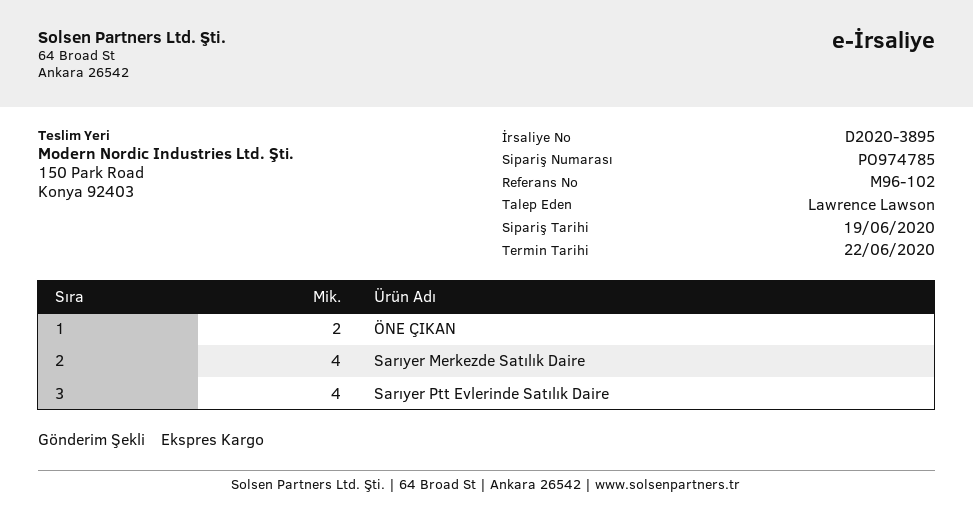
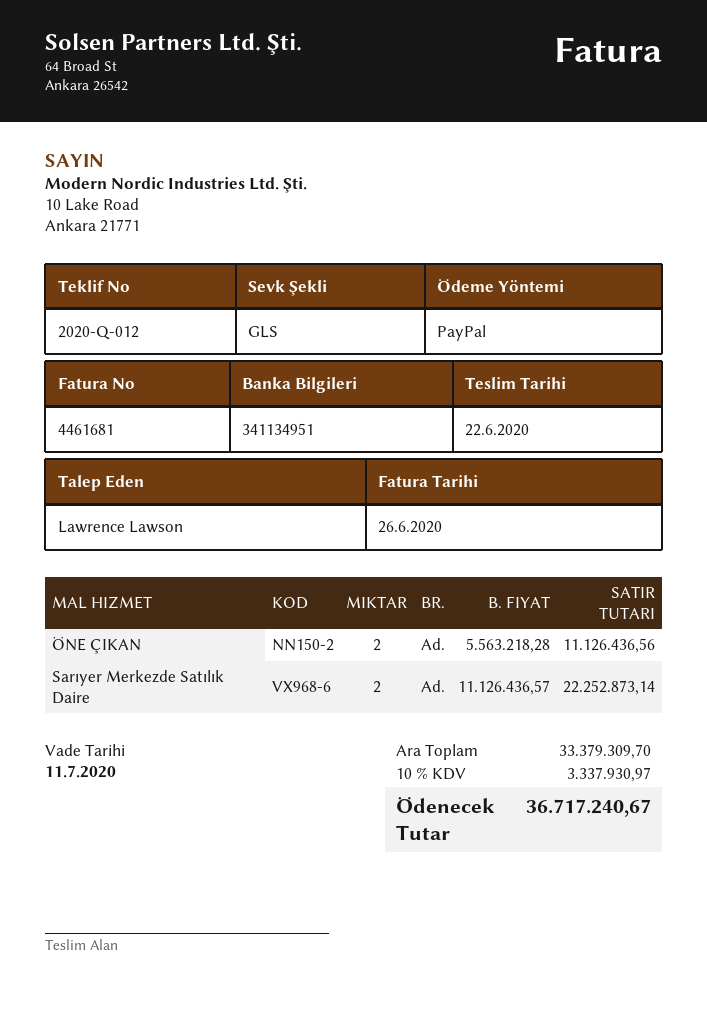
shipping method: express -> GLS
Sarıyer Merkezde Satılık Daire: 4 -> 2
Sarıyer Ptt Evlerinde Satılık Daire: 4 -> none

